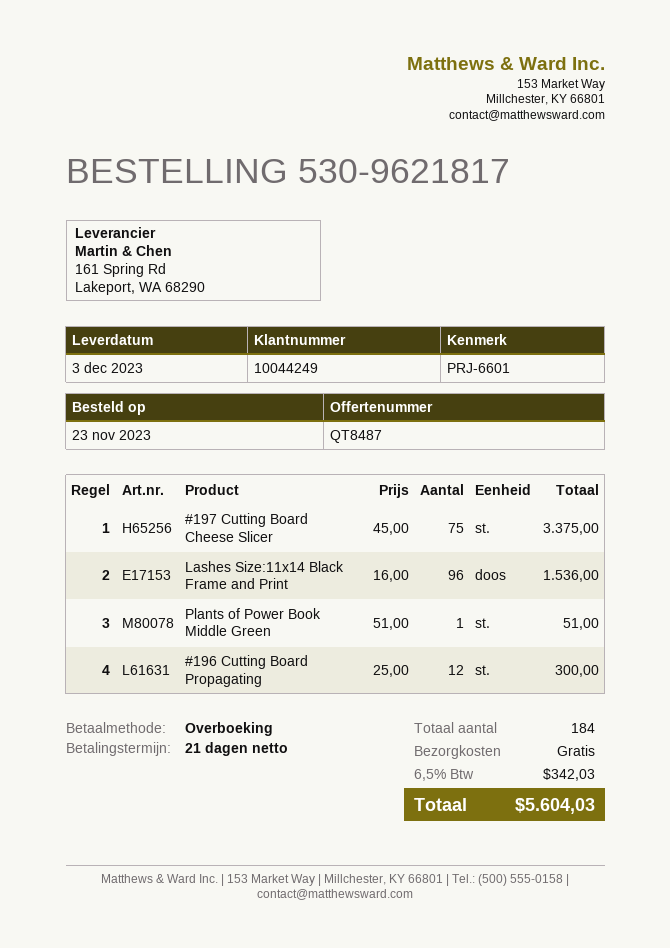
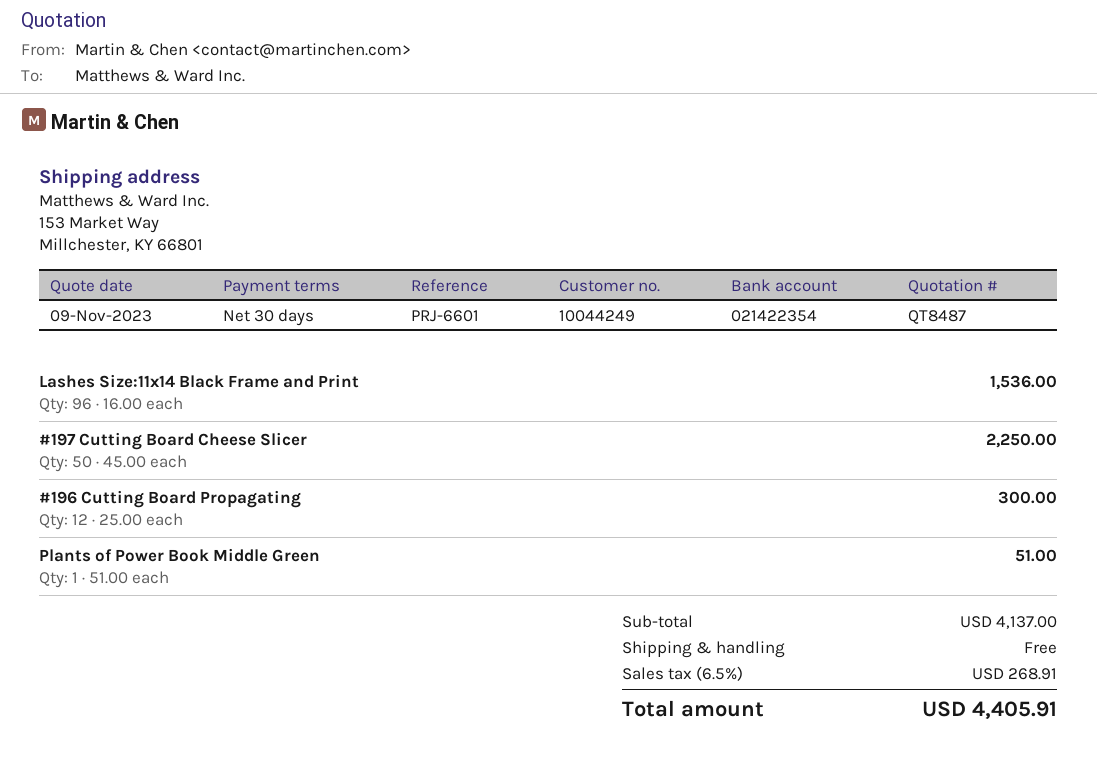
payment terms: 21 days -> 30 days
#197 Cutting Board Cheese Slicer: 75 x 45.00 = 3375.00 -> 50 x 45.00 = 2250.00
tax: 6.5% = 342.03 -> 6.5% = 268.91
total: 5604.03 -> 4405.91

